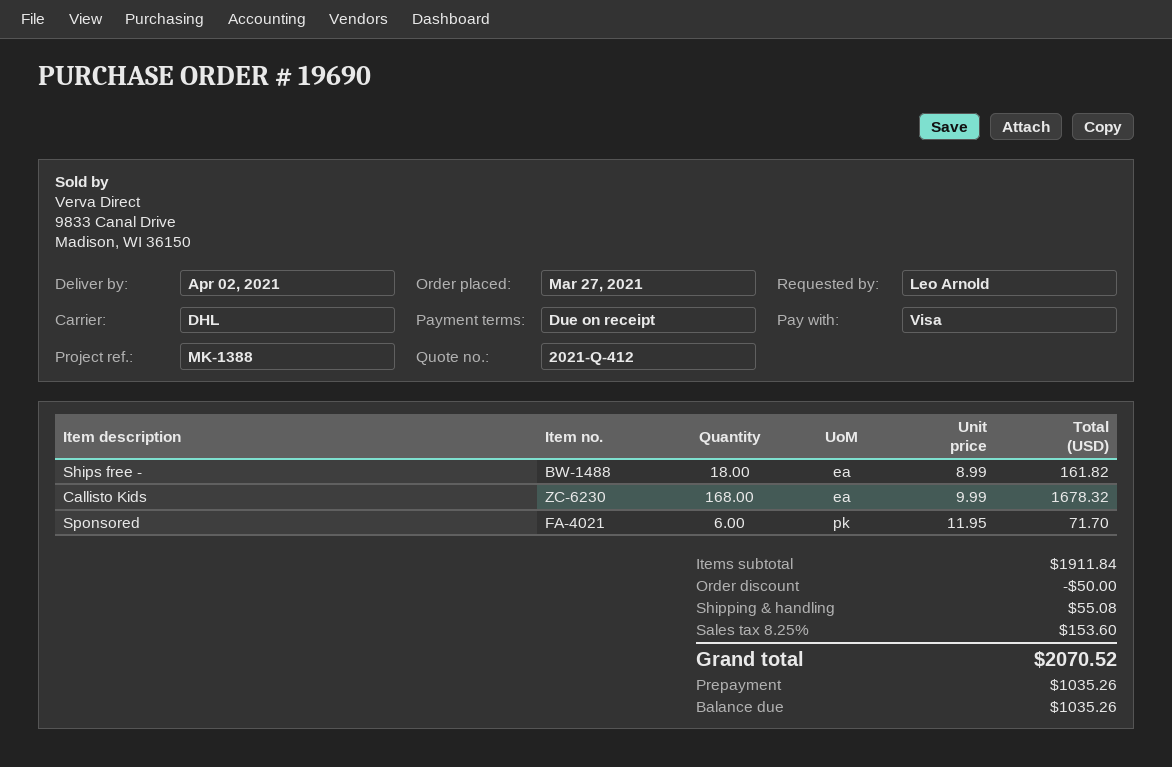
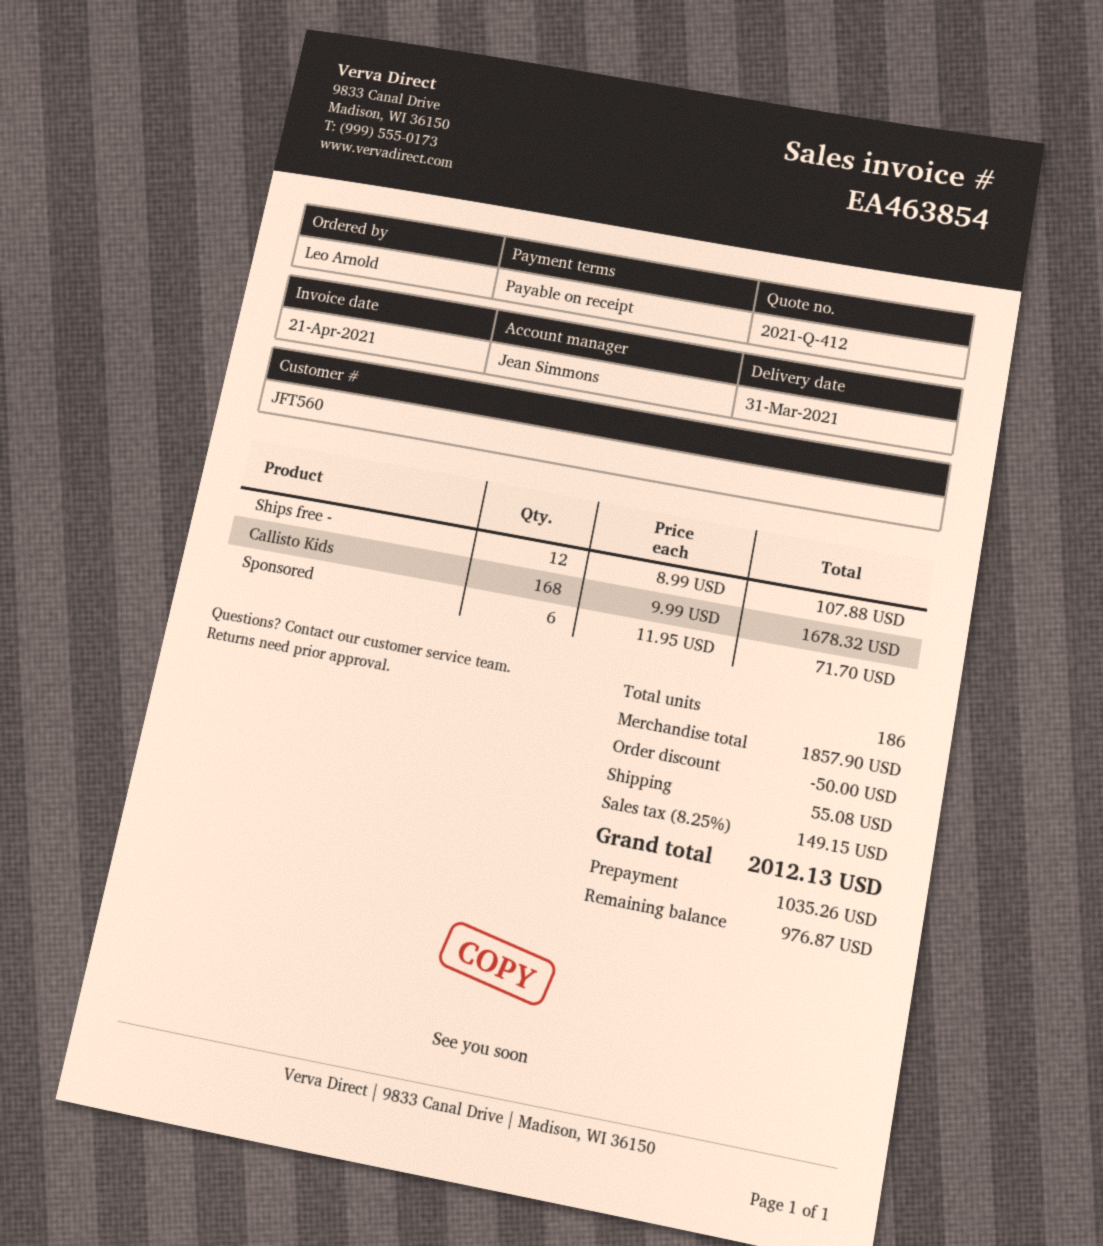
delivery date: 2021-04-02 -> 2021-03-31
Ships free -: 18 x 8.99 = 161.82 -> 12 x 8.99 = 107.88
subtotal: 1911.84 -> 1857.90
tax: 8.25% = 153.60 -> 8.25% = 149.15
total: 2070.52 -> 2012.13
balance: 1035.26 -> 976.87

